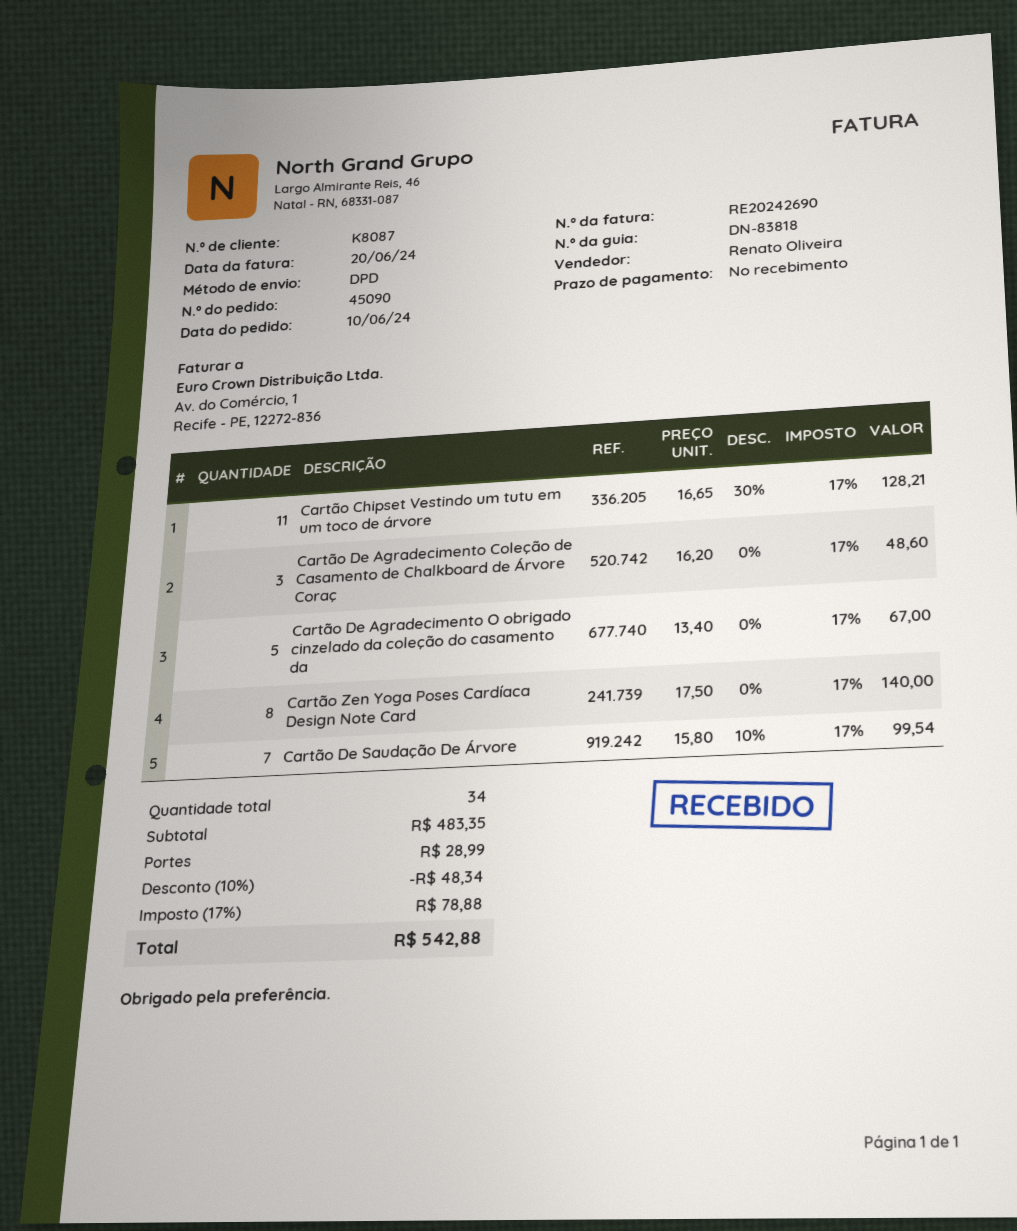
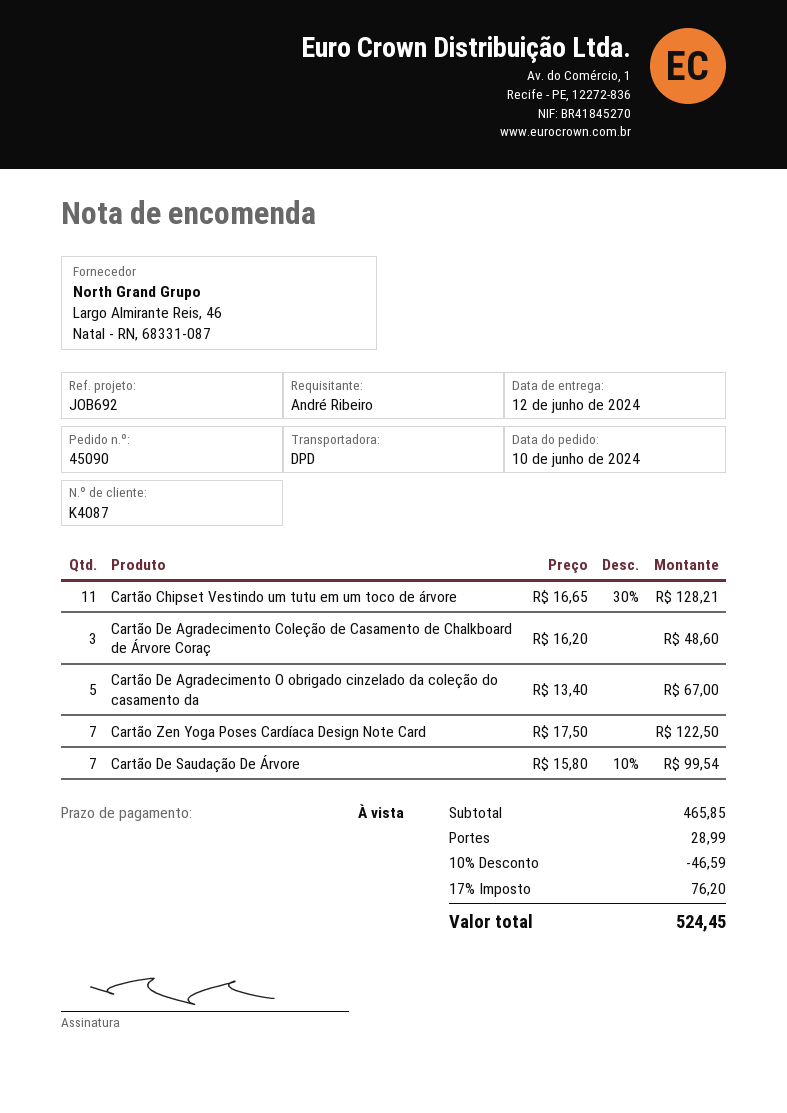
customer number: K8087 -> K4087
Cartão Zen Yoga Poses Cardíaca Design Note Card: 8 x 17.50 = 140.00 -> 7 x 17.50 = 122.50
subtotal: 483.35 -> 465.85
discount: 10% = 48.34 -> 10% = 46.59
tax: 17% = 78.88 -> 17% = 76.20
total: 542.88 -> 524.45

